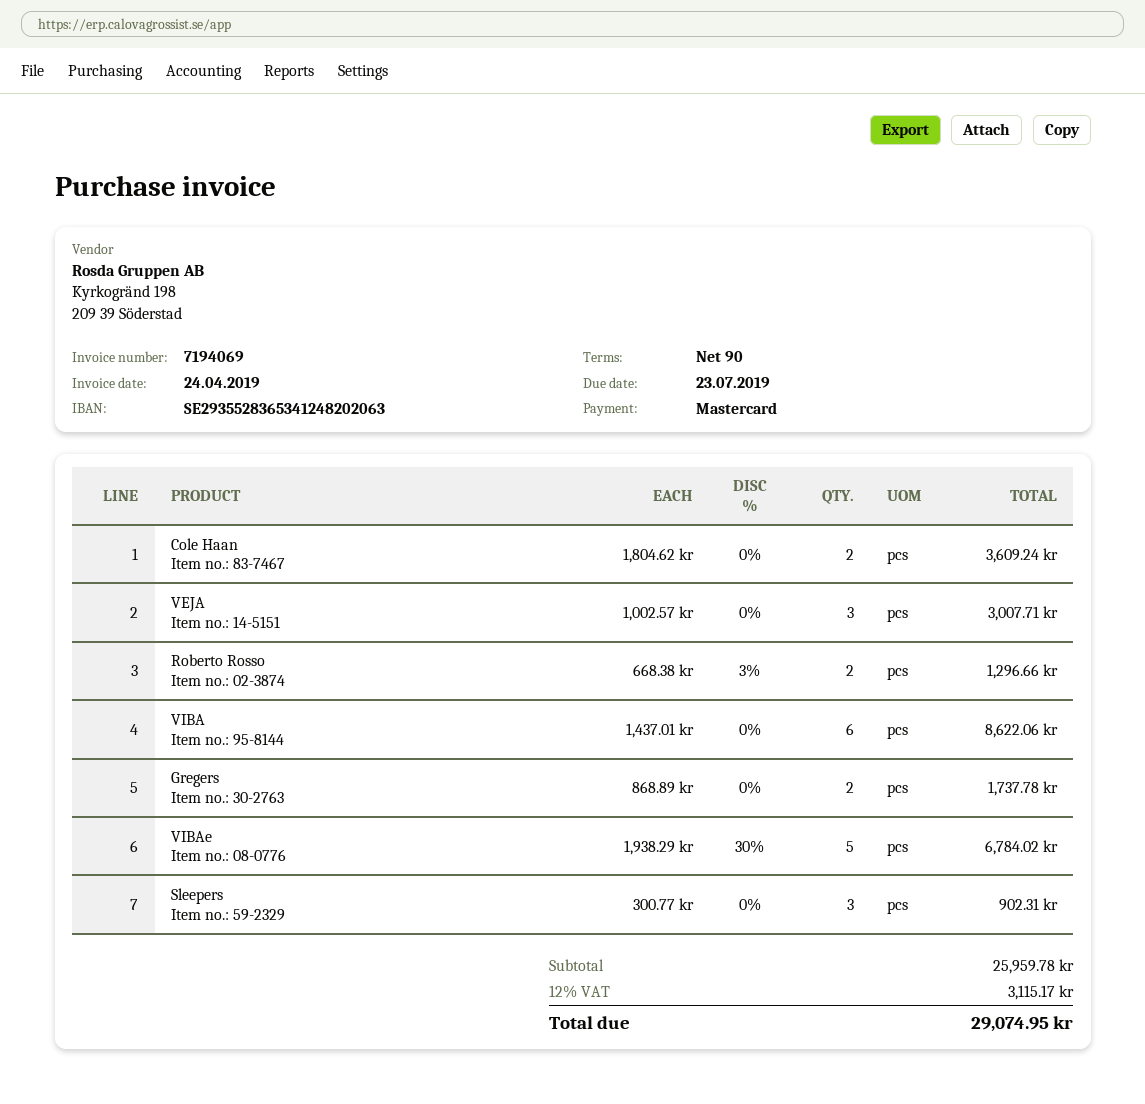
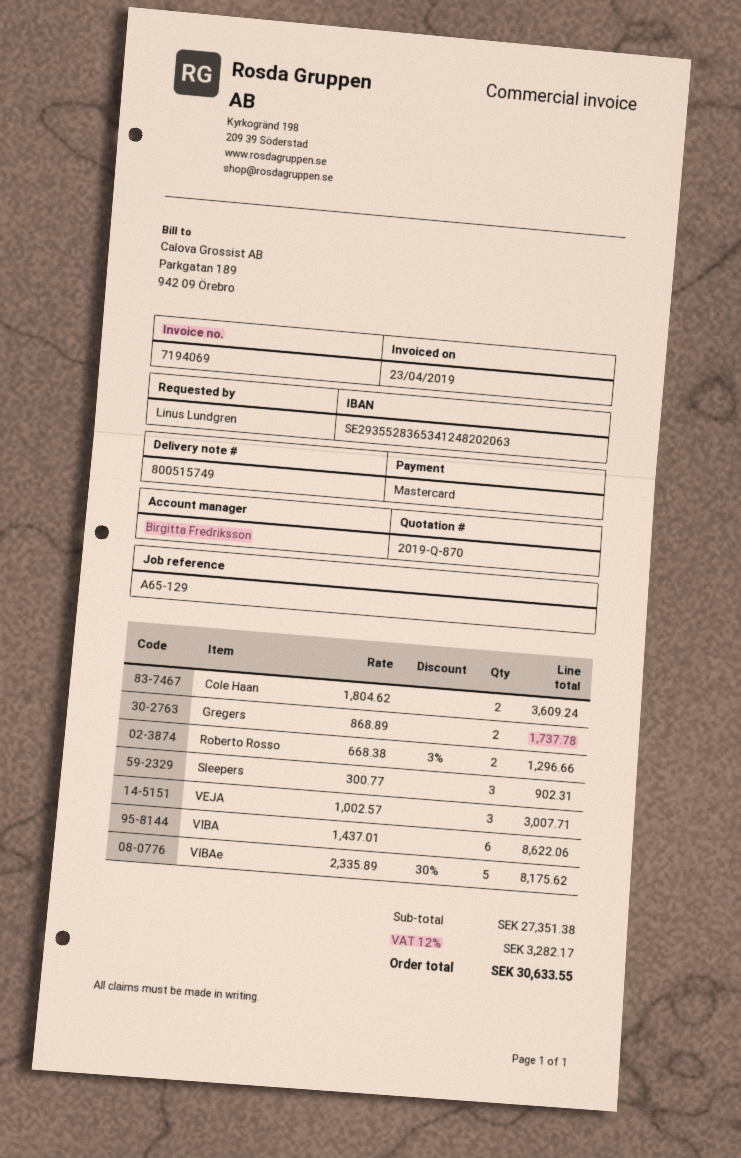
invoice date: 2019-04-24 -> 2019-04-23
VIBAe: 5 x 1938.29 - 30% = 6784.02 -> 5 x 2335.89 - 30% = 8175.62
subtotal: 25959.78 -> 27351.38
tax: 12% = 3115.17 -> 12% = 3282.17
total: 29074.95 -> 30633.55

